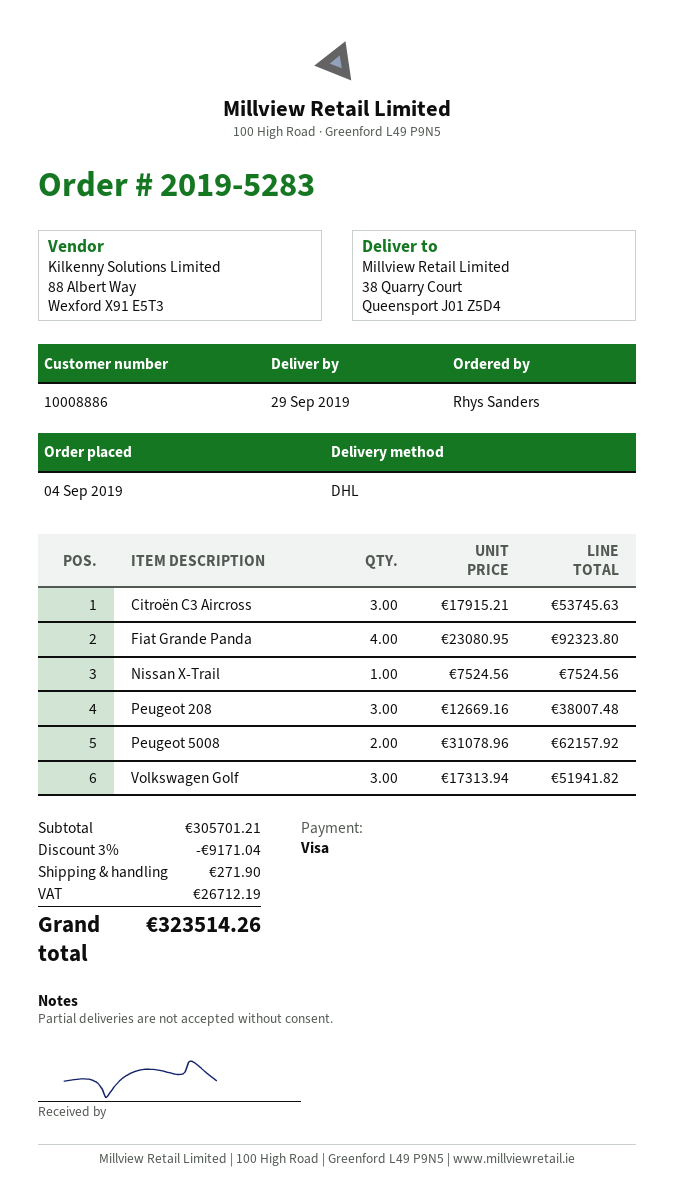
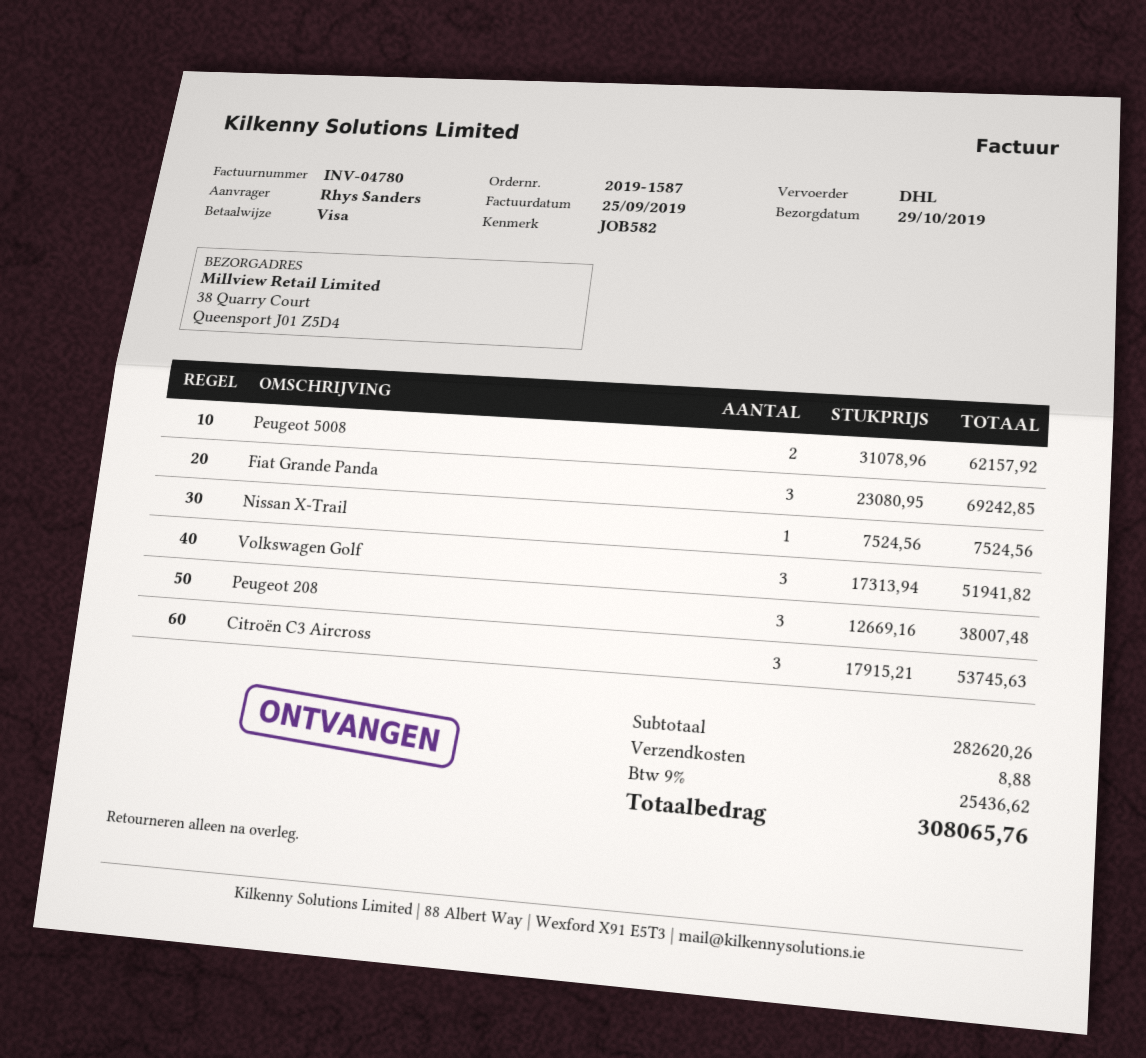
order number: 2019-5283 -> 2019-1587
delivery date: 2019-09-29 -> 2019-10-29
Fiat Grande Panda: 4 x 23080.95 = 92323.80 -> 3 x 23080.95 = 69242.85
subtotal: 305701.21 -> 282620.26
discount: 3% = 9171.04 -> none
shipping: 271.90 -> 8.88
tax: 26712.19 -> 25436.62
total: 323514.26 -> 308065.76

